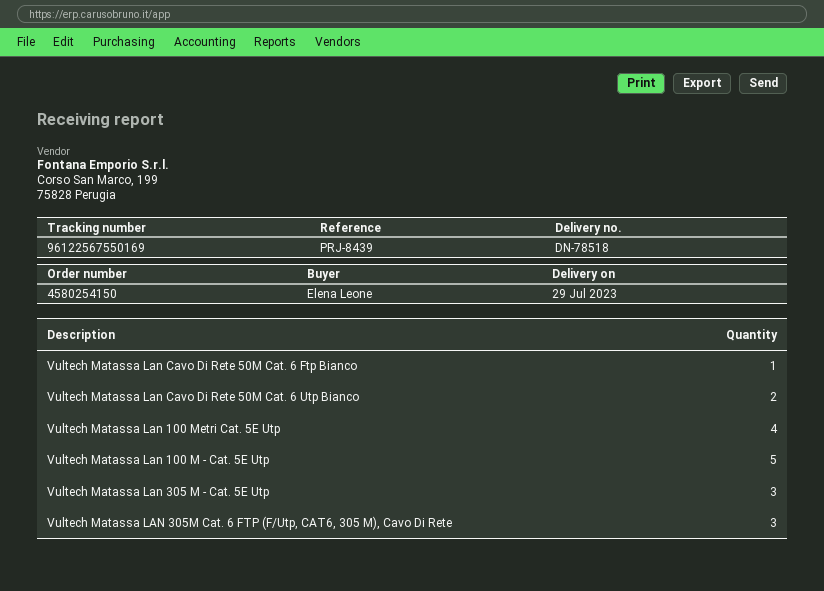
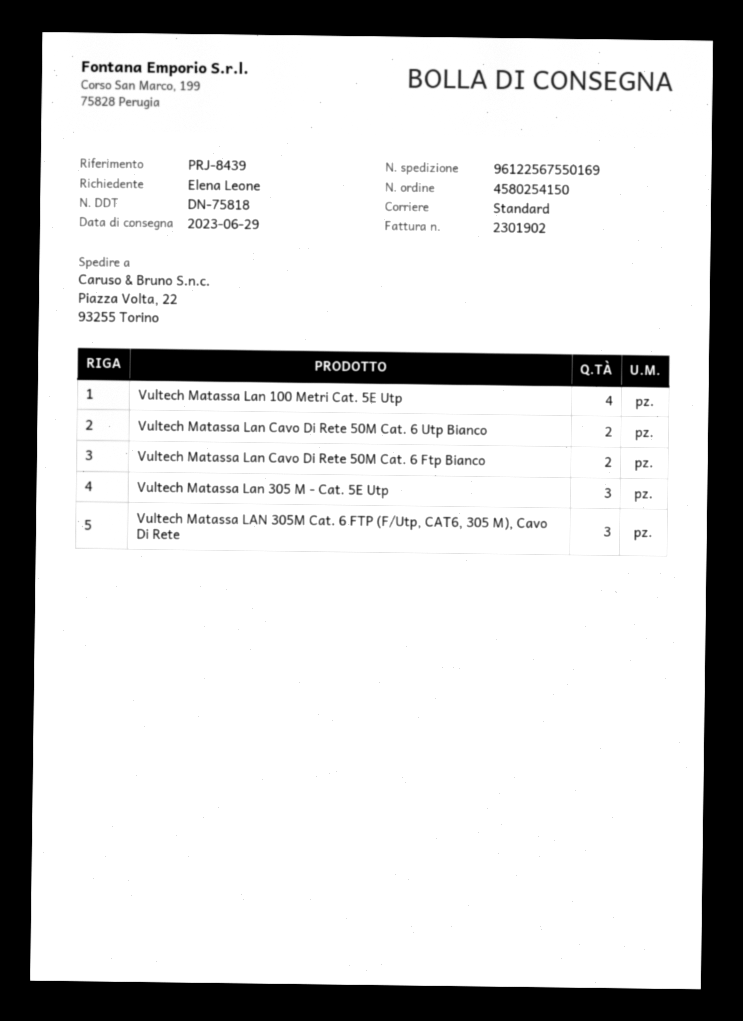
delivery note number: DN-78518 -> DN-75818
delivery date: 2023-07-29 -> 2023-06-29
Vultech Matassa Lan Cavo Di Rete 50M Cat. 6 Ftp Bianco: 1 -> 2
Vultech Matassa Lan 100 M - Cat. 5E Utp: 5 -> none

